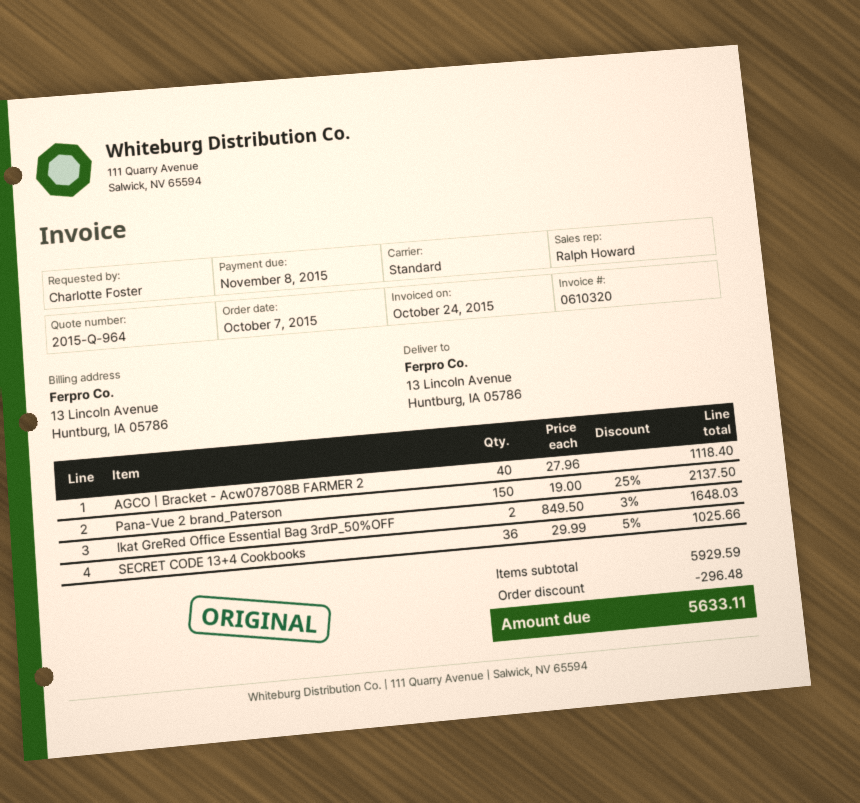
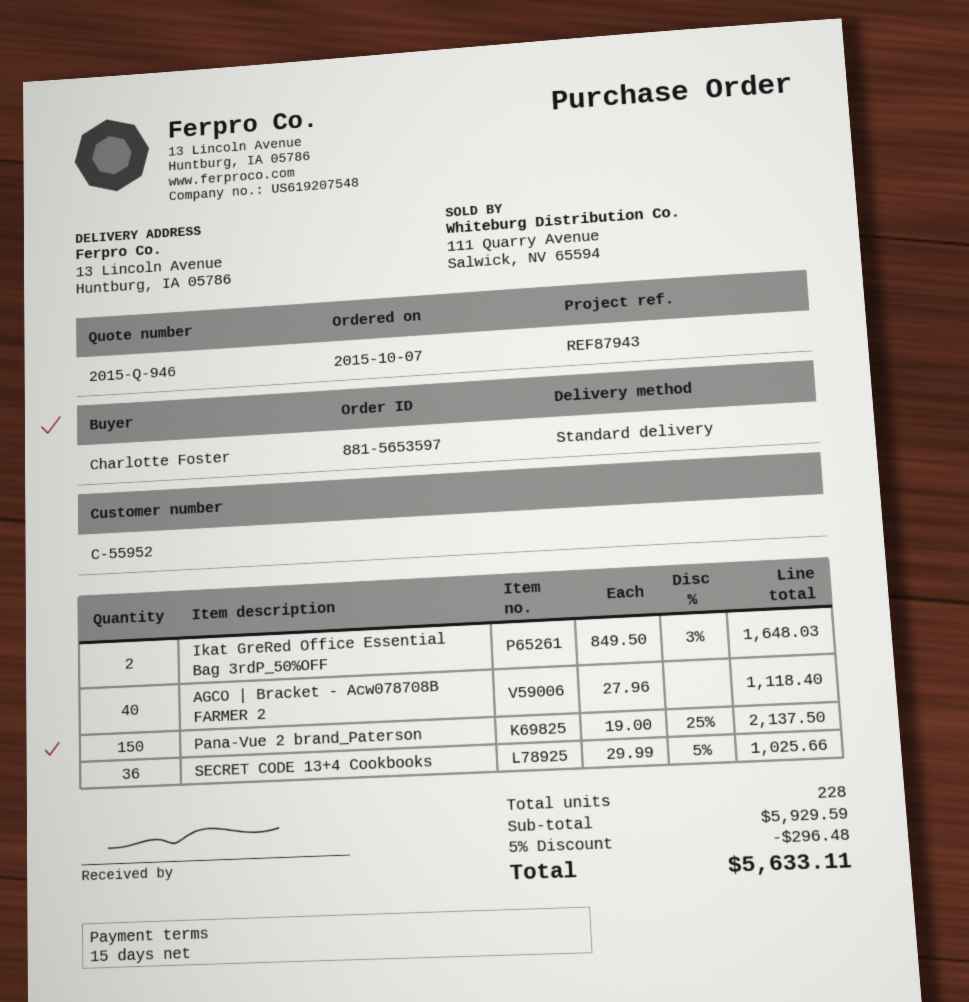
quote number: 2015-Q-964 -> 2015-Q-946

